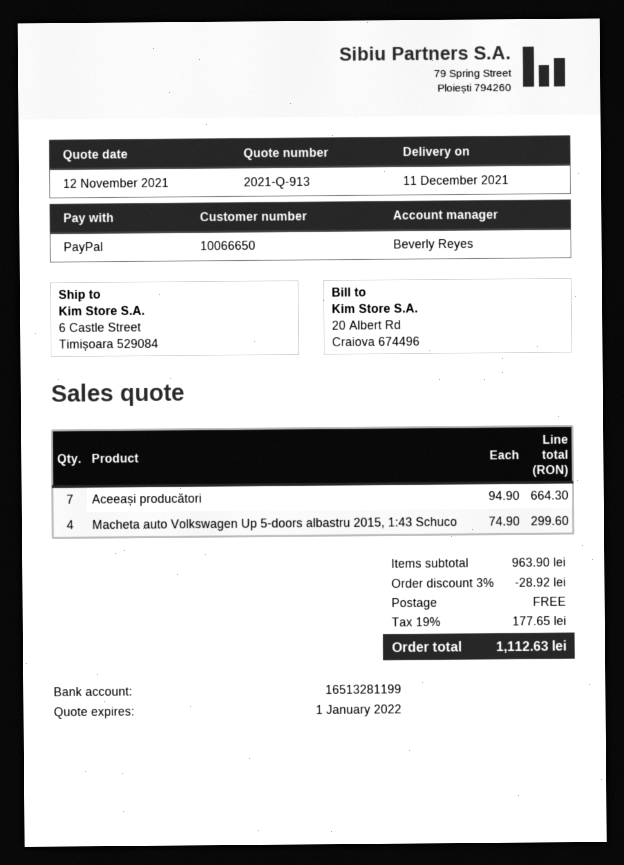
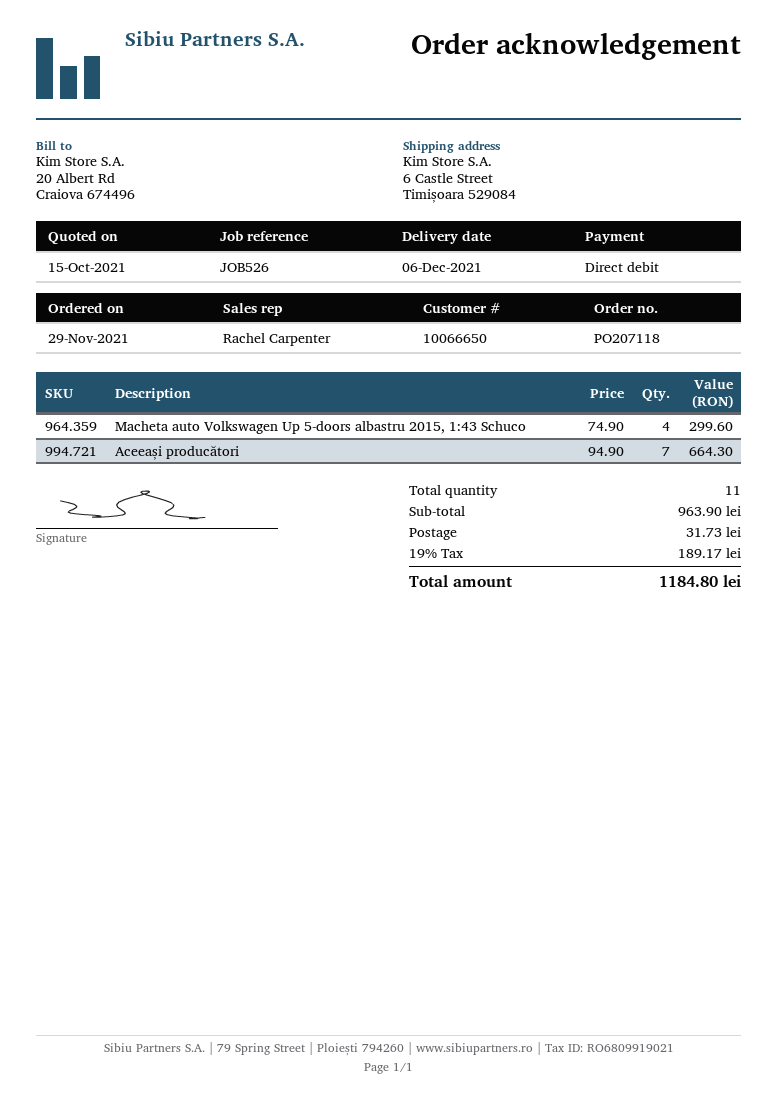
quote date: 2021-11-12 -> 2021-10-15
delivery date: 2021-12-11 -> 2021-12-06
sales rep: Beverly Reyes -> Rachel Carpenter
payment method: PayPal -> direct debit
discount: 3% = 28.92 -> none
shipping: 0.00 -> 31.73
tax: 19% = 177.65 -> 19% = 189.17
total: 1112.63 -> 1184.80

